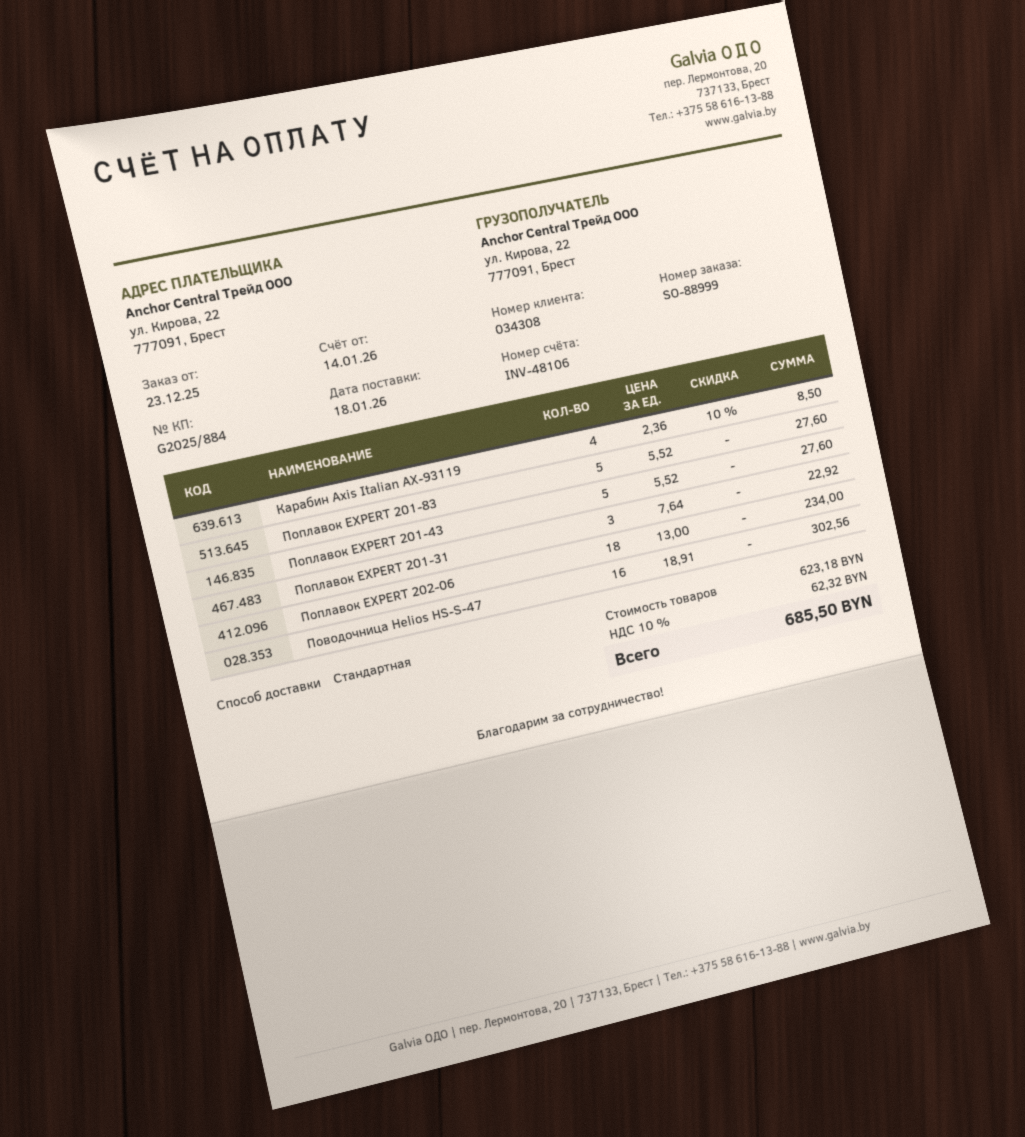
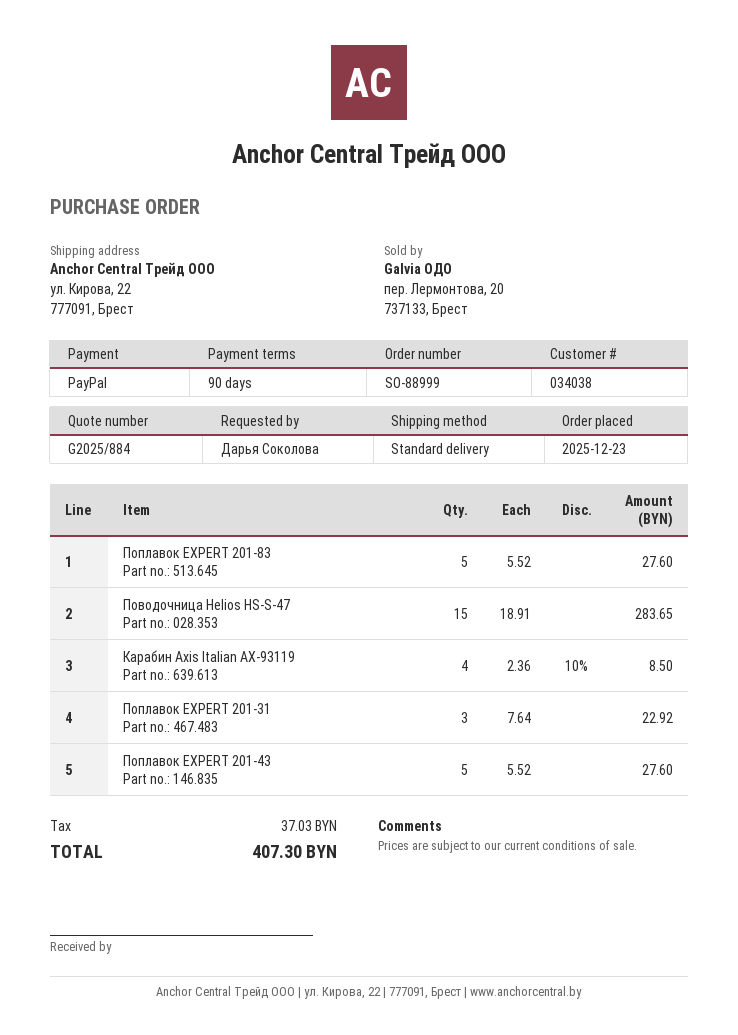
customer number: 034308 -> 034038
Поплавок EXPERT 202-06: 18 x 13.00 = 234.00 -> none
Поводочница Helios HS-S-47: 16 x 18.91 = 302.56 -> 15 x 18.91 = 283.65
tax: 62.32 -> 37.03
total: 685.50 -> 407.30

